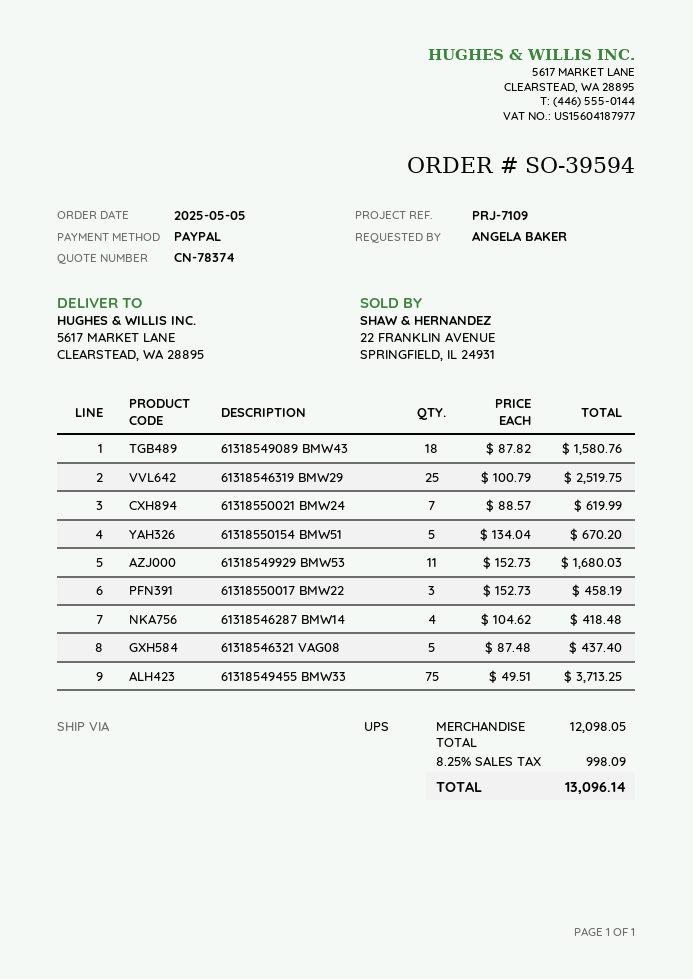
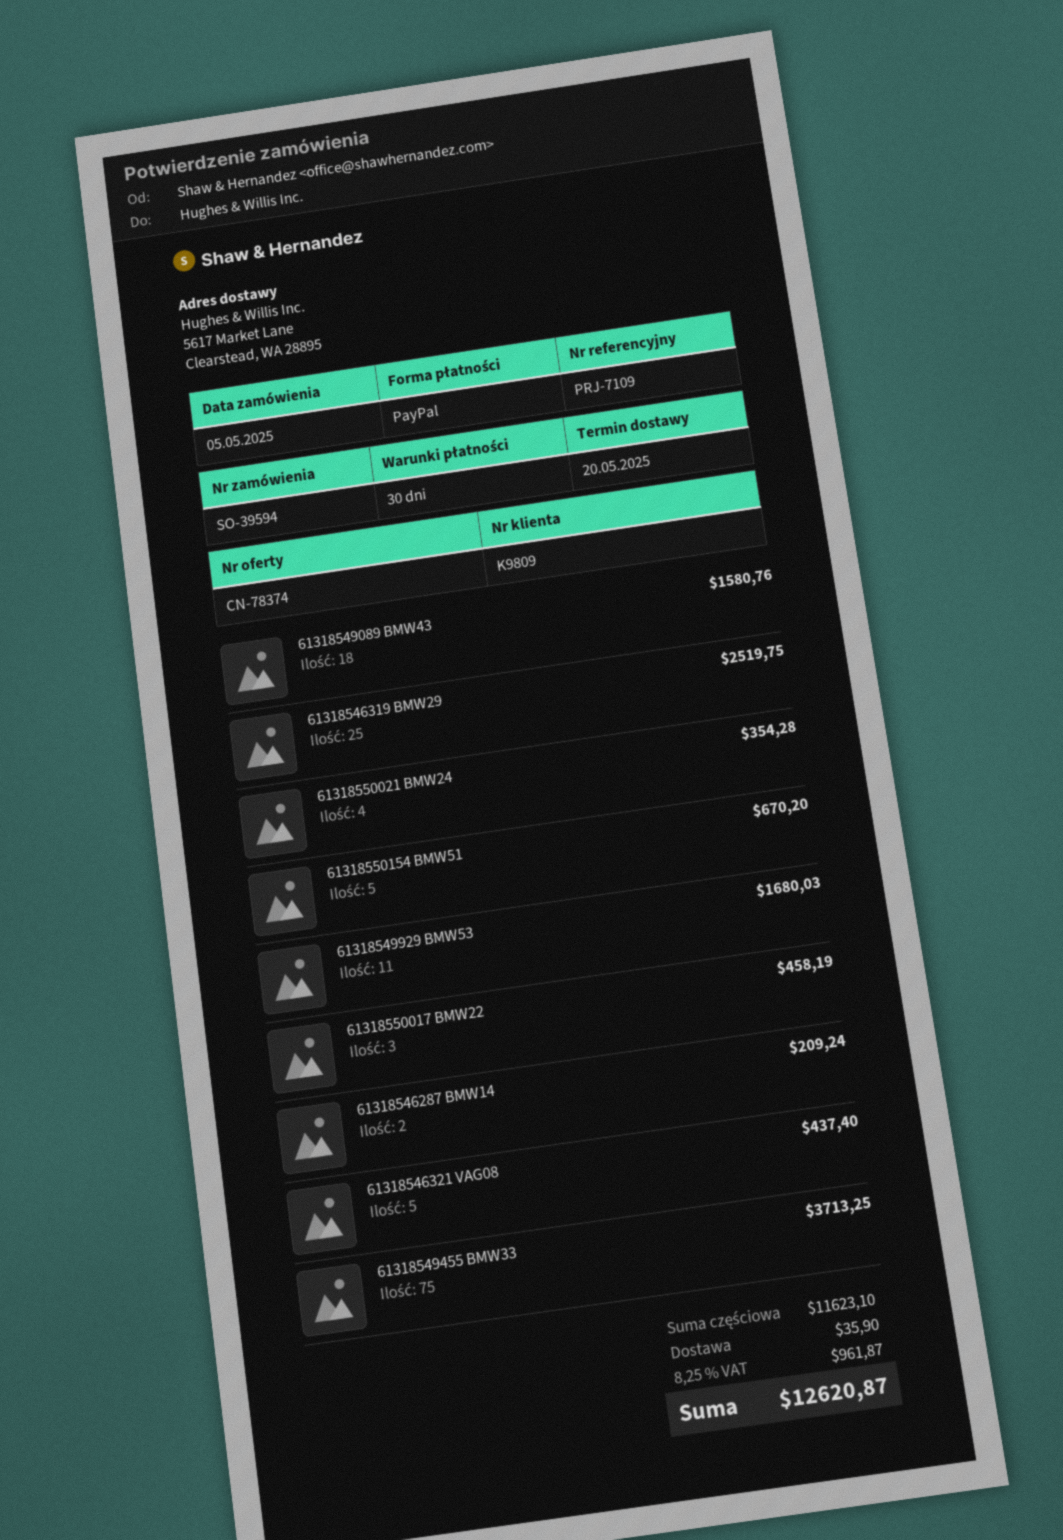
61318550021 BMW24: 7 for 619.99 -> 4 for 354.28
61318546287 BMW14: 4 for 418.48 -> 2 for 209.24
subtotal: 12098.05 -> 11623.10
shipping: none -> 35.90
tax: 8.25% = 998.09 -> 8.25% = 961.87
total: 13096.14 -> 12620.87

